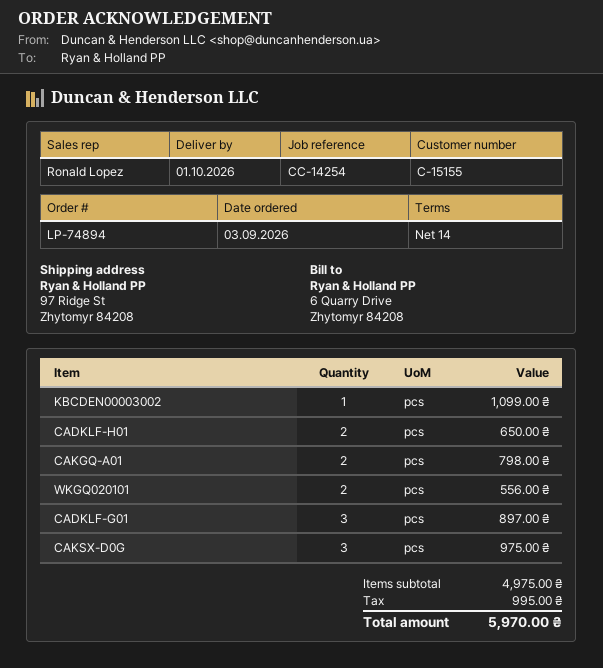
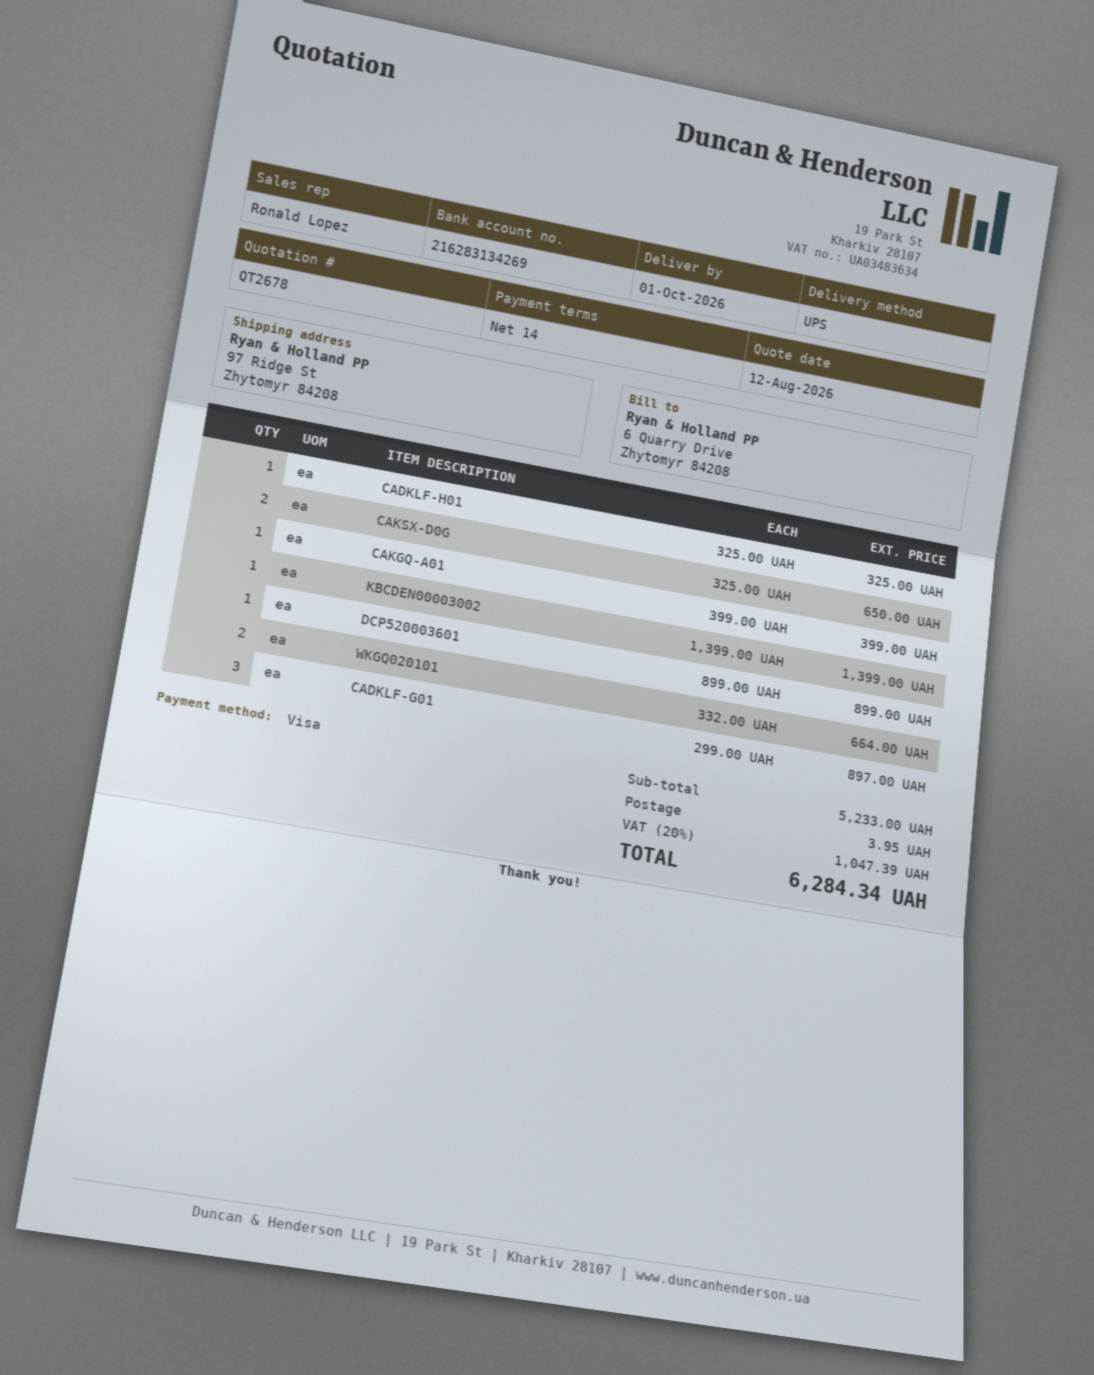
KBCDEN00003002: 1 for 1099.00 -> 1 for 1399.00
CADKLF-H01: 2 for 650.00 -> 1 for 325.00
CAKGQ-A01: 2 for 798.00 -> 1 for 399.00
WKGQ020101: 2 for 556.00 -> 2 for 664.00
CAKSX-D0G: 3 for 975.00 -> 2 for 650.00
DCP520003601: none -> 1 for 899.00
subtotal: 4975.00 -> 5233.00
shipping: none -> 3.95
tax: 995.00 -> 1047.39
total: 5970.00 -> 6284.34

